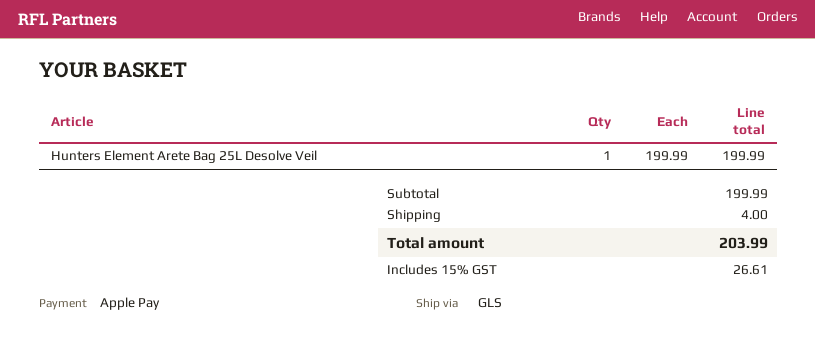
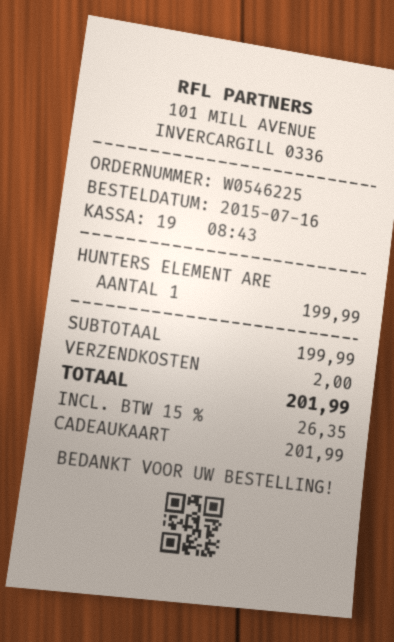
payment method: Apple Pay -> gift card
shipping: 4.00 -> 2.00
tax: 15% = 26.61 -> 15% = 26.35
total: 203.99 -> 201.99

